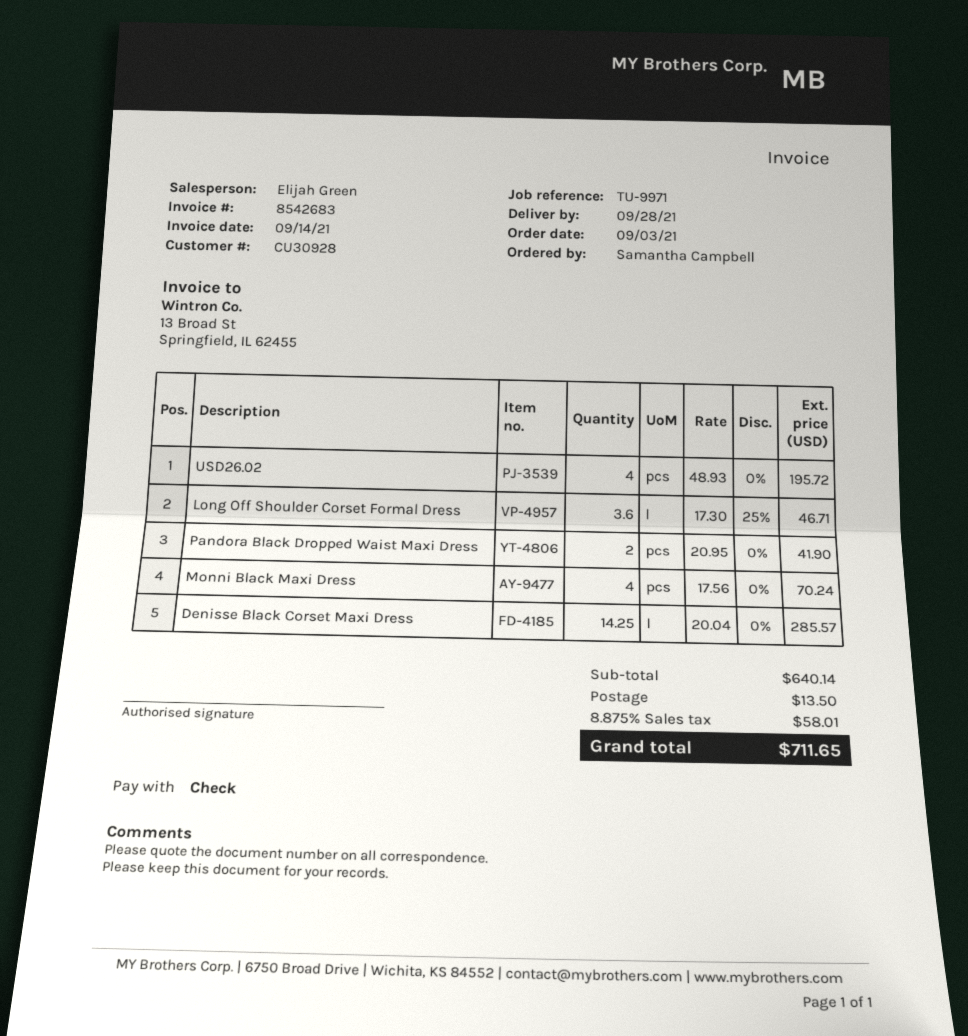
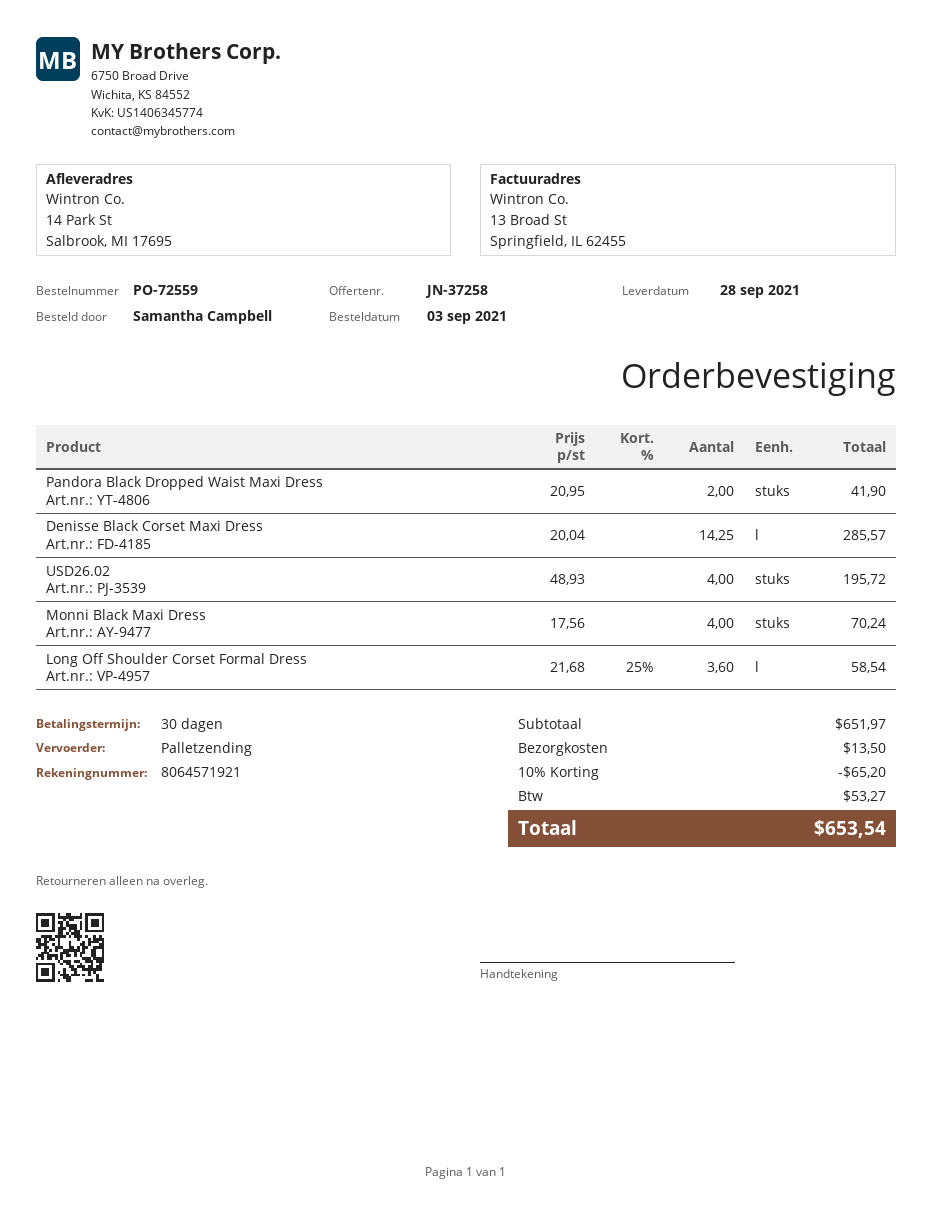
Long Off Shoulder Corset Formal Dress: 3.6 x 17.30 - 25% = 46.71 -> 3.6 x 21.68 - 25% = 58.54
subtotal: 640.14 -> 651.97
discount: none -> 10% = 65.20
tax: 58.01 -> 53.27
total: 711.65 -> 653.54

